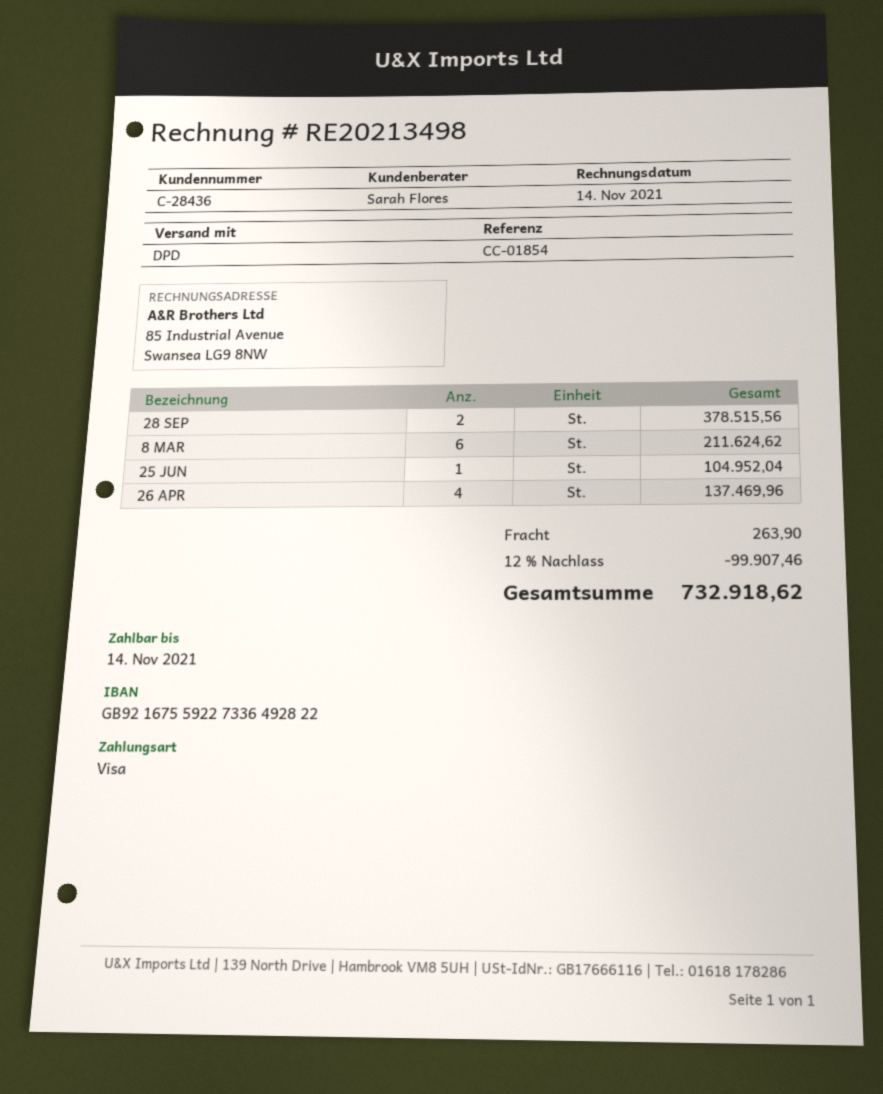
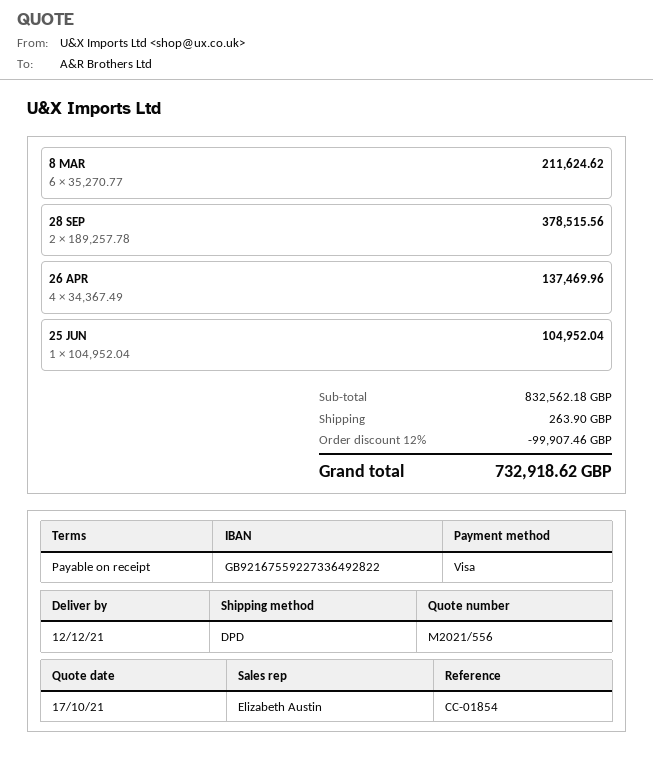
sales rep: Sarah Flores -> Elizabeth Austin

